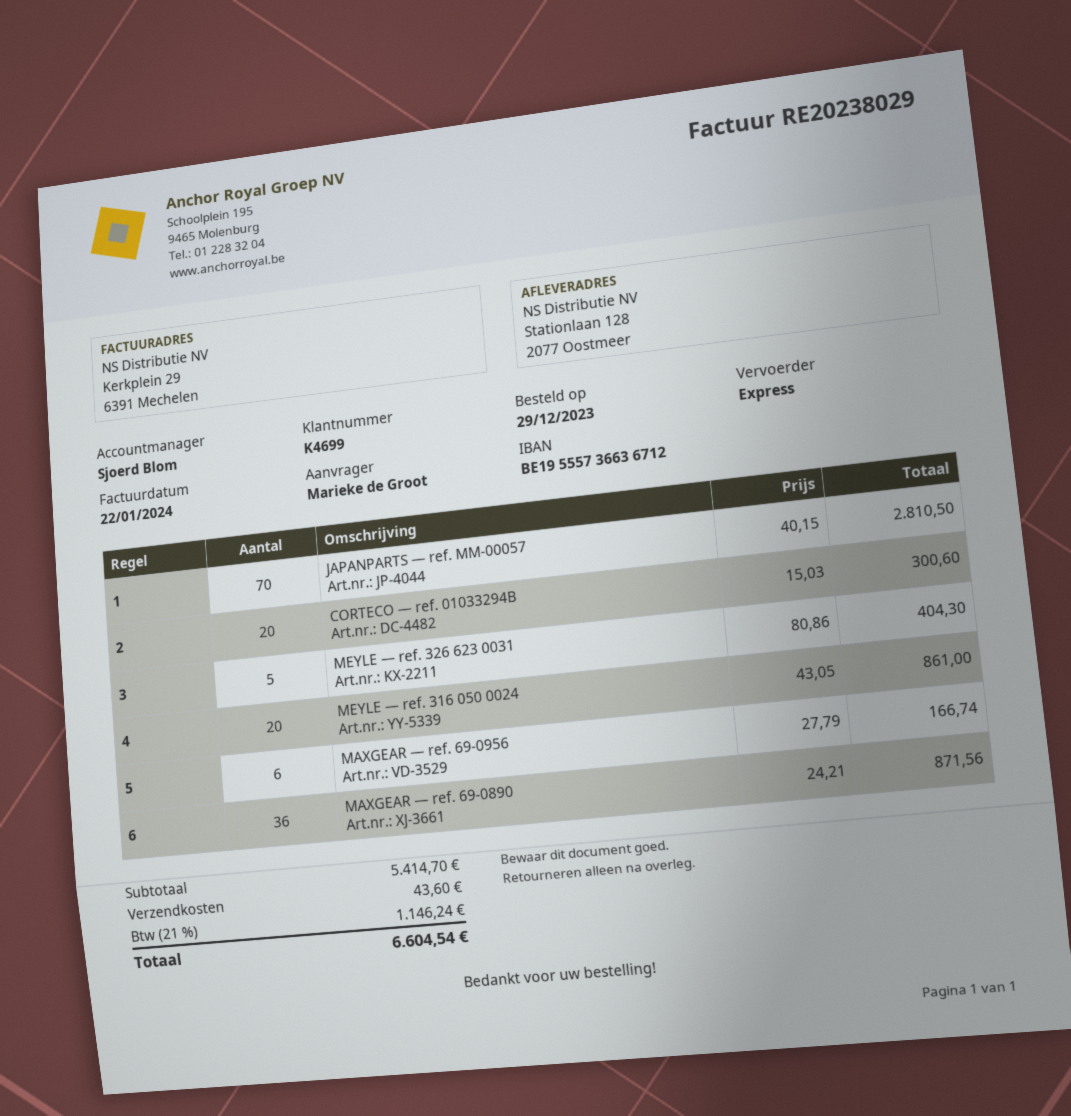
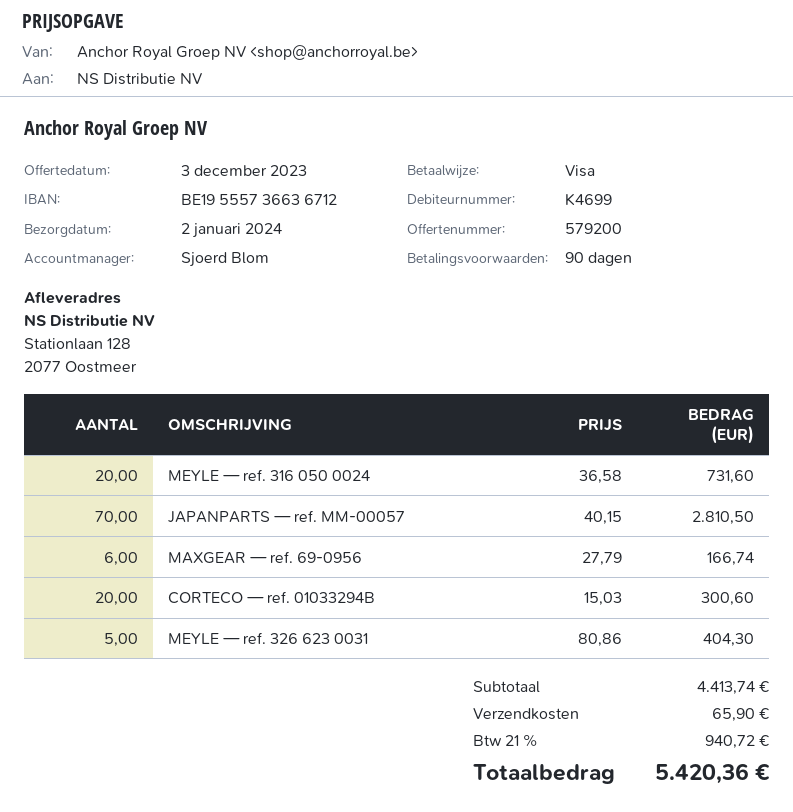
MEYLE — ref. 316 050 0024: 20 x 43.05 = 861.00 -> 20 x 36.58 = 731.60
MAXGEAR — ref. 69-0890: 36 x 24.21 = 871.56 -> none
subtotal: 5414.70 -> 4413.74
shipping: 43.60 -> 65.90
tax: 21% = 1146.24 -> 21% = 940.72
total: 6604.54 -> 5420.36

